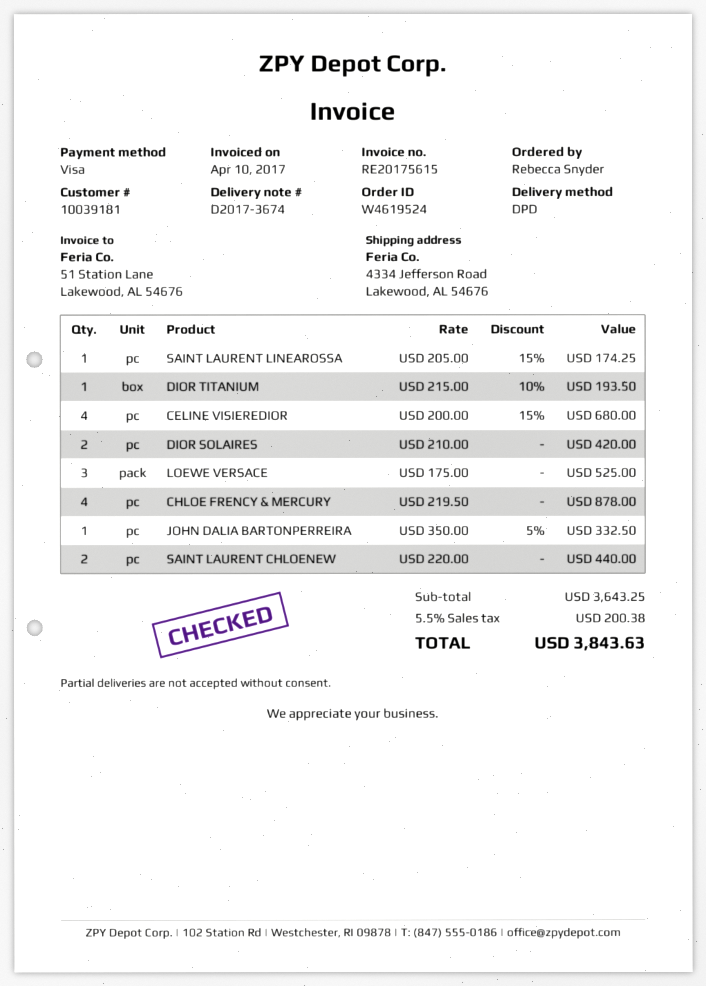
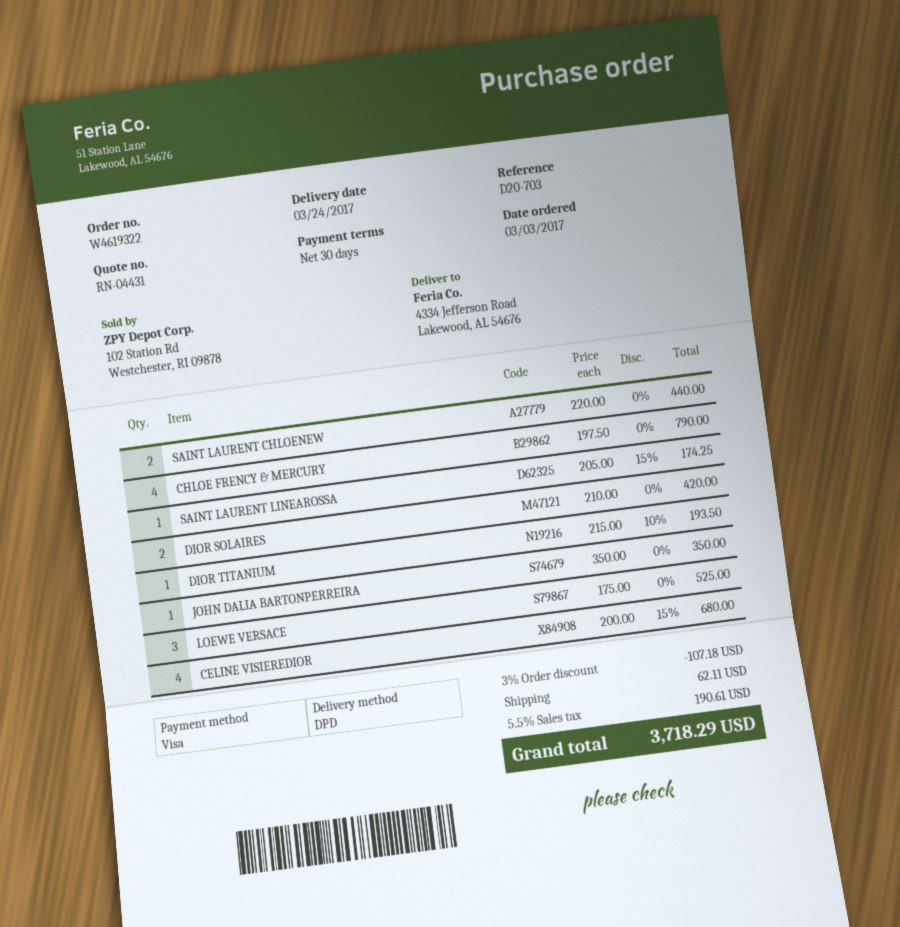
order number: W4619524 -> W4619322
CHLOE FRENCY & MERCURY: 4 x 219.50 = 878.00 -> 4 x 197.50 = 790.00
JOHN DALIA BARTONPERREIRA: 1 x 350.00 - 5% = 332.50 -> 1 x 350.00 = 350.00
discount: none -> 3% = 107.18
shipping: none -> 62.11
tax: 5.5% = 200.38 -> 5.5% = 190.61
total: 3843.63 -> 3718.29

